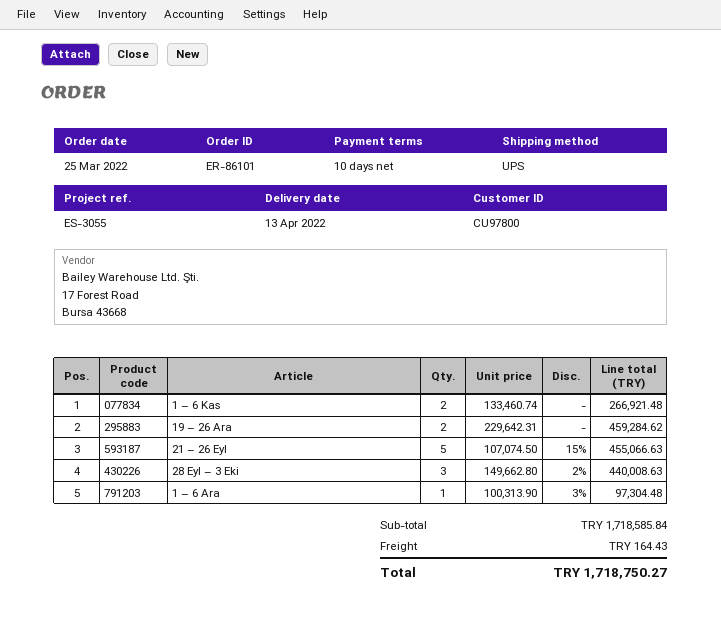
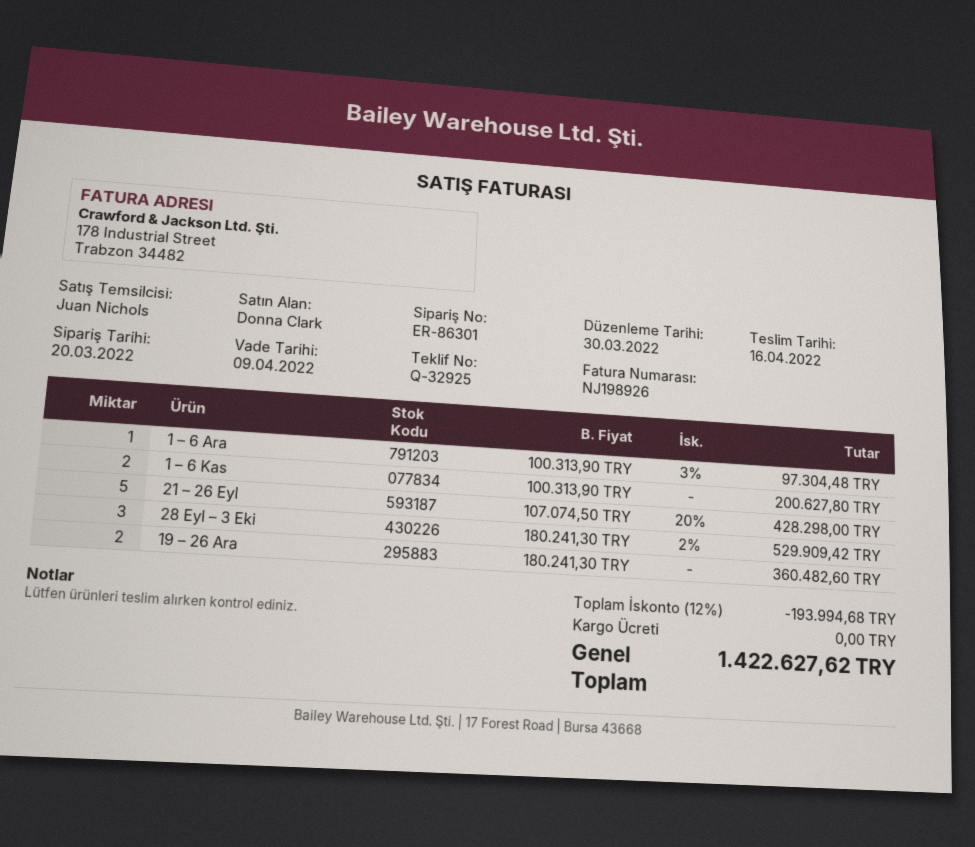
order number: ER-86101 -> ER-86301
order date: 2022-03-25 -> 2022-03-20
delivery date: 2022-04-13 -> 2022-04-16
1 – 6 Kas: 2 x 133460.74 = 266921.48 -> 2 x 100313.90 = 200627.80
19 – 26 Ara: 2 x 229642.31 = 459284.62 -> 2 x 180241.30 = 360482.60
21 – 26 Eyl: 5 x 107074.50 - 15% = 455066.63 -> 5 x 107074.50 - 20% = 428298.00
28 Eyl – 3 Eki: 3 x 149662.80 - 2% = 440008.63 -> 3 x 180241.30 - 2% = 529909.42
discount: none -> 12% = 193994.68
shipping: 164.43 -> 0.00
total: 1718750.27 -> 1422627.62

